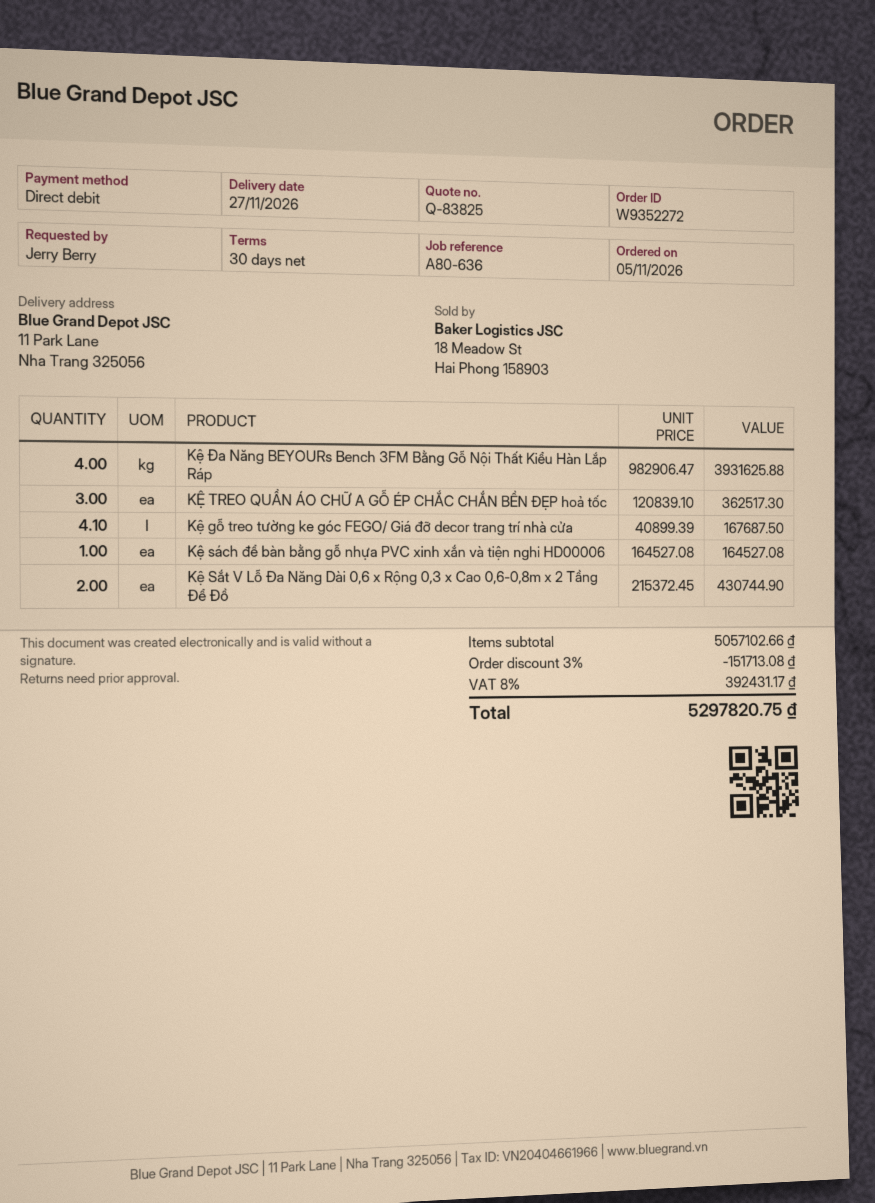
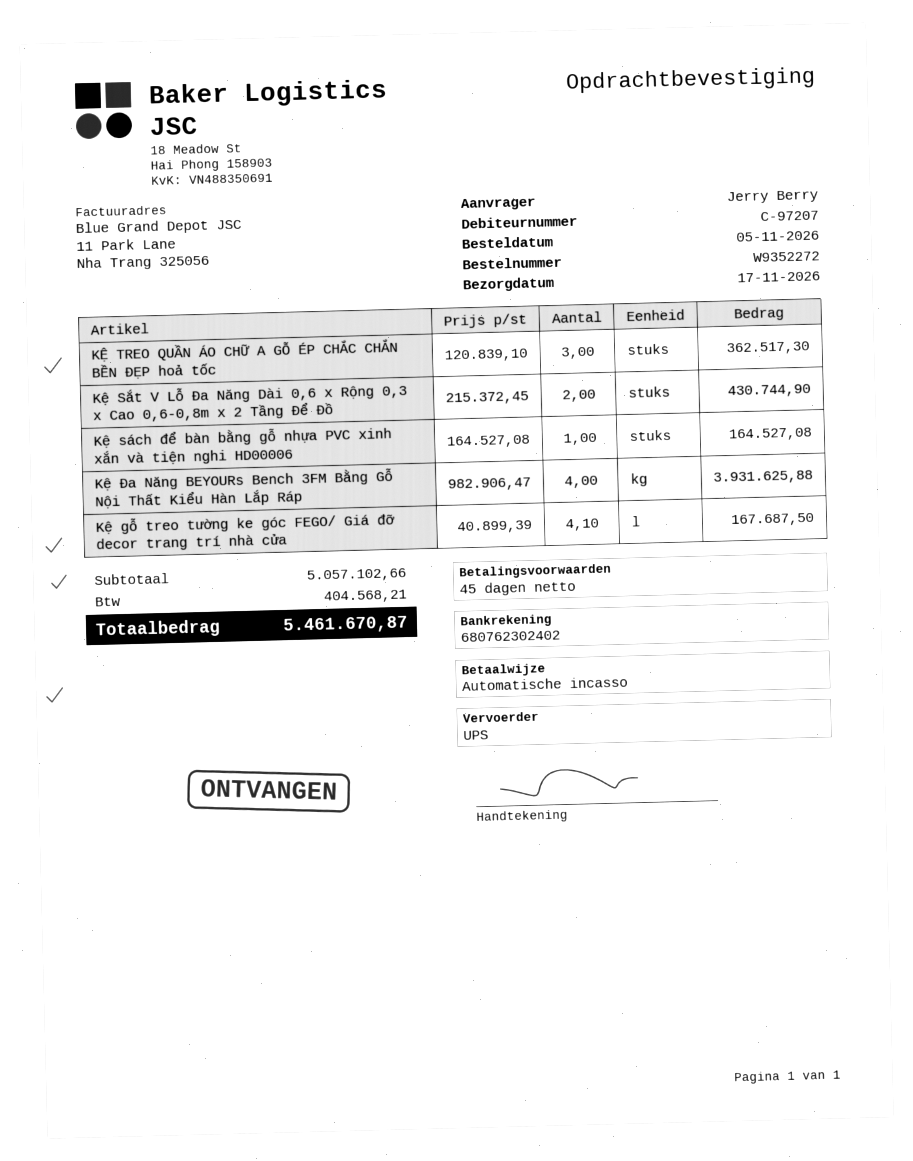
delivery date: 2026-11-27 -> 2026-11-17
payment terms: 30 days -> 45 days
discount: 3% = 151713.08 -> none
tax: 392431.17 -> 404568.21
total: 5297820.75 -> 5461670.87

